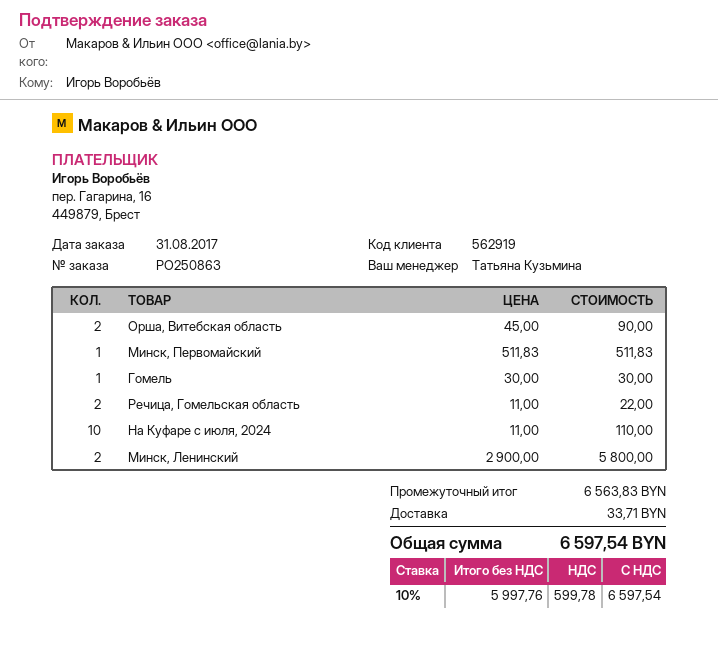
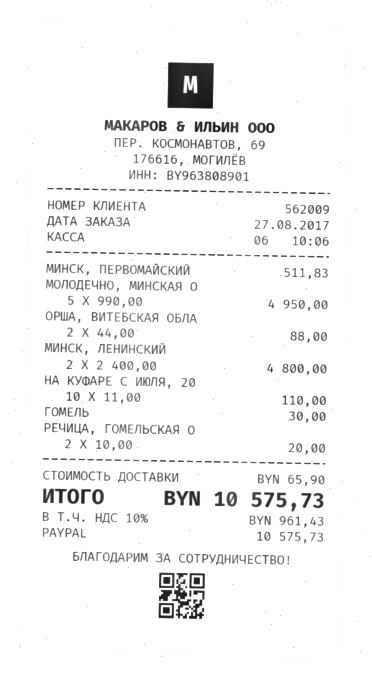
order date: 2017-08-31 -> 2017-08-27
customer number: 562919 -> 562009
Орша, Витебская область: 2 x 45.00 = 90.00 -> 2 x 44.00 = 88.00
Речица, Гомельская область: 2 x 11.00 = 22.00 -> 2 x 10.00 = 20.00
Минск, Ленинский: 2 x 2900.00 = 5800.00 -> 2 x 2400.00 = 4800.00
МОЛОДЕЧНО, МИНСКАЯ О: none -> 5 x 990.00 = 4950.00
shipping: 33.71 -> 65.90
tax: 10% = 599.78 -> 10% = 961.43
total: 6597.54 -> 10575.73

